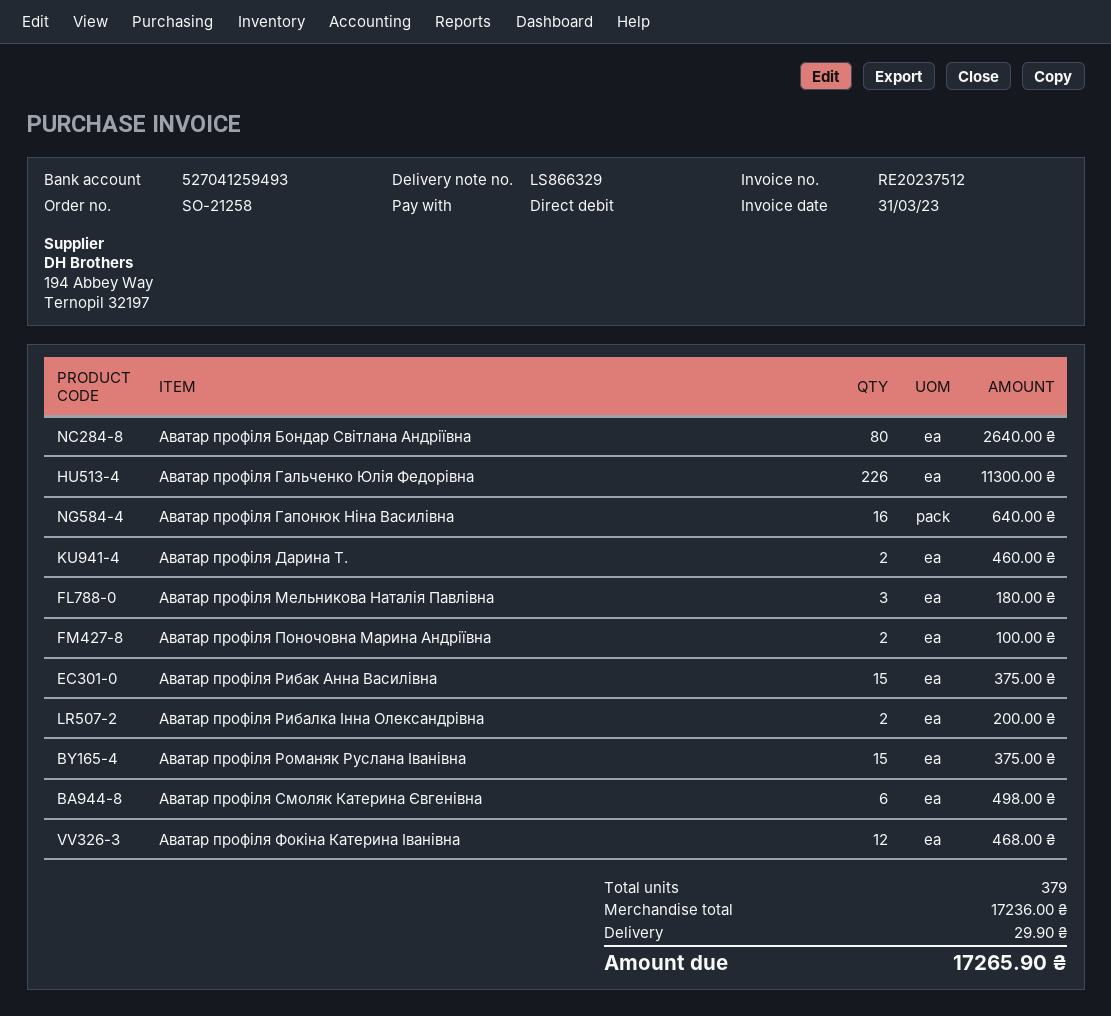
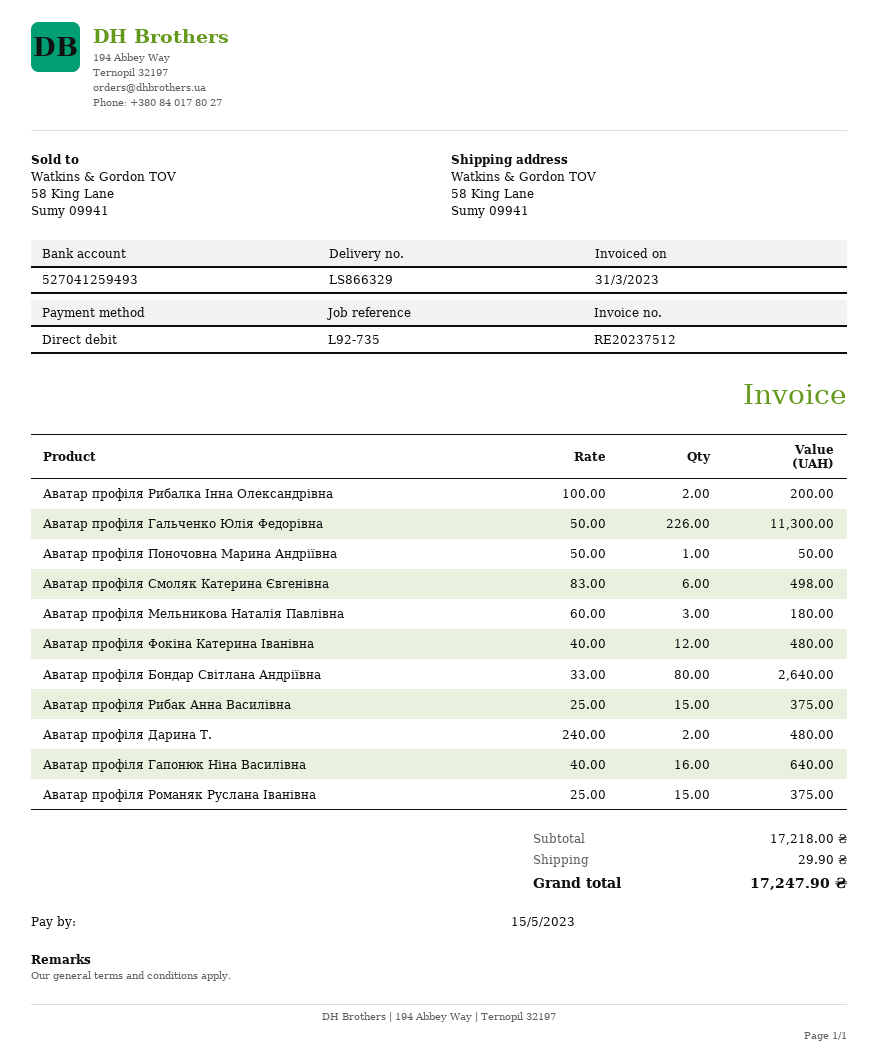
Аватар профіля Дарина Т.: 2 for 460.00 -> 2 for 480.00
Аватар профіля Поночовна Марина Андріївна: 2 for 100.00 -> 1 for 50.00
Аватар профіля Фокіна Катерина Іванівна: 12 for 468.00 -> 12 for 480.00
subtotal: 17236.00 -> 17218.00
total: 17265.90 -> 17247.90

